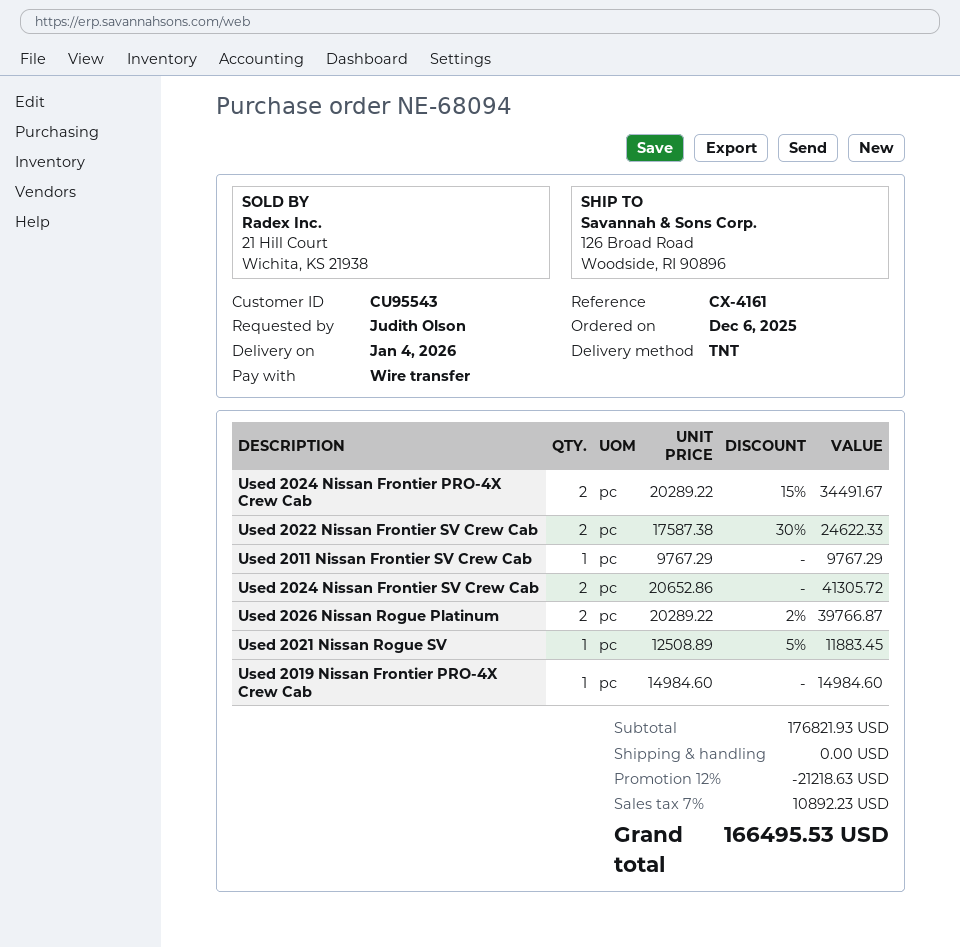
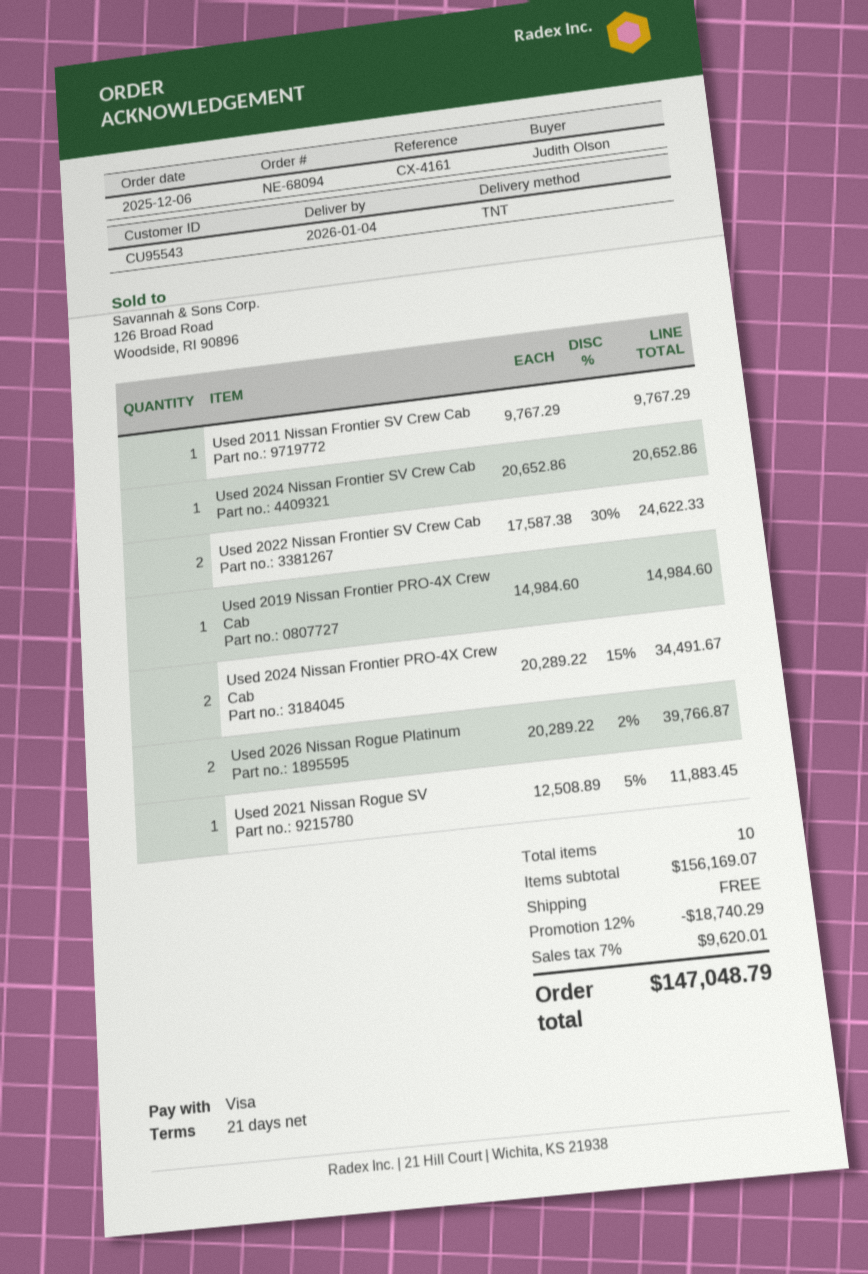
payment method: bank transfer -> Visa
Used 2024 Nissan Frontier SV Crew Cab: 2 x 20652.86 = 41305.72 -> 1 x 20652.86 = 20652.86
subtotal: 176821.93 -> 156169.07
discount: 12% = 21218.63 -> 12% = 18740.29
tax: 7% = 10892.23 -> 7% = 9620.01
total: 166495.53 -> 147048.79

